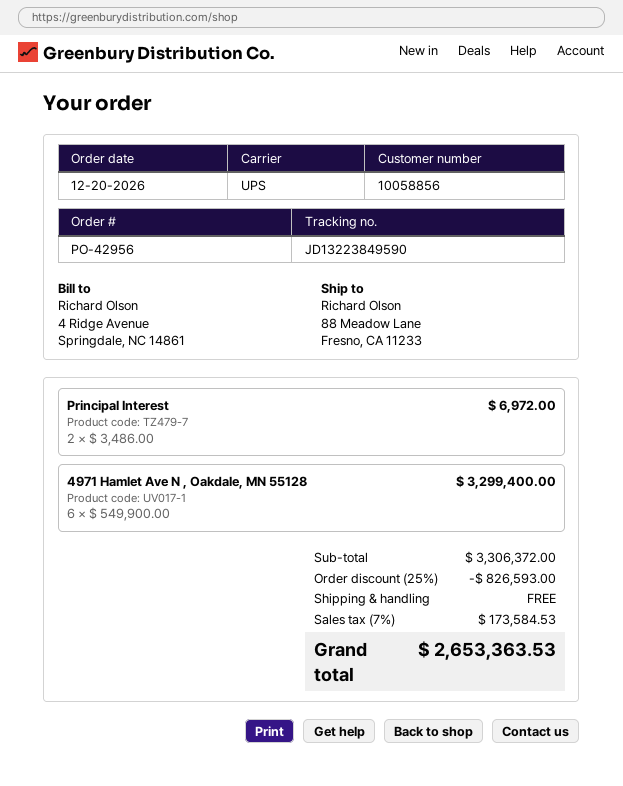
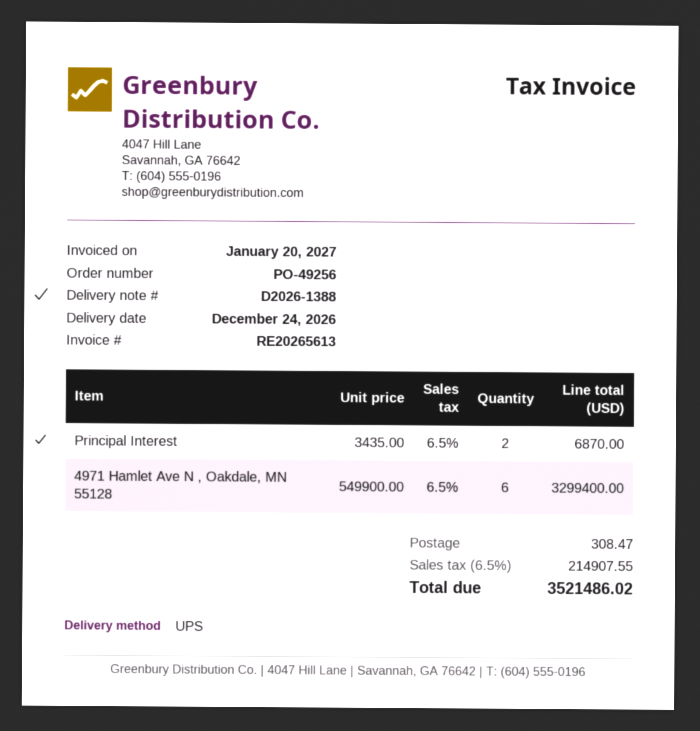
order number: PO-42956 -> PO-49256
Principal Interest: 2 x 3486.00 = 6972.00 -> 2 x 3435.00 = 6870.00
discount: 25% = 826593.00 -> none
shipping: 0.00 -> 308.47
tax: 7% = 173584.53 -> 6.5% = 214907.55
total: 2653363.53 -> 3521486.02

